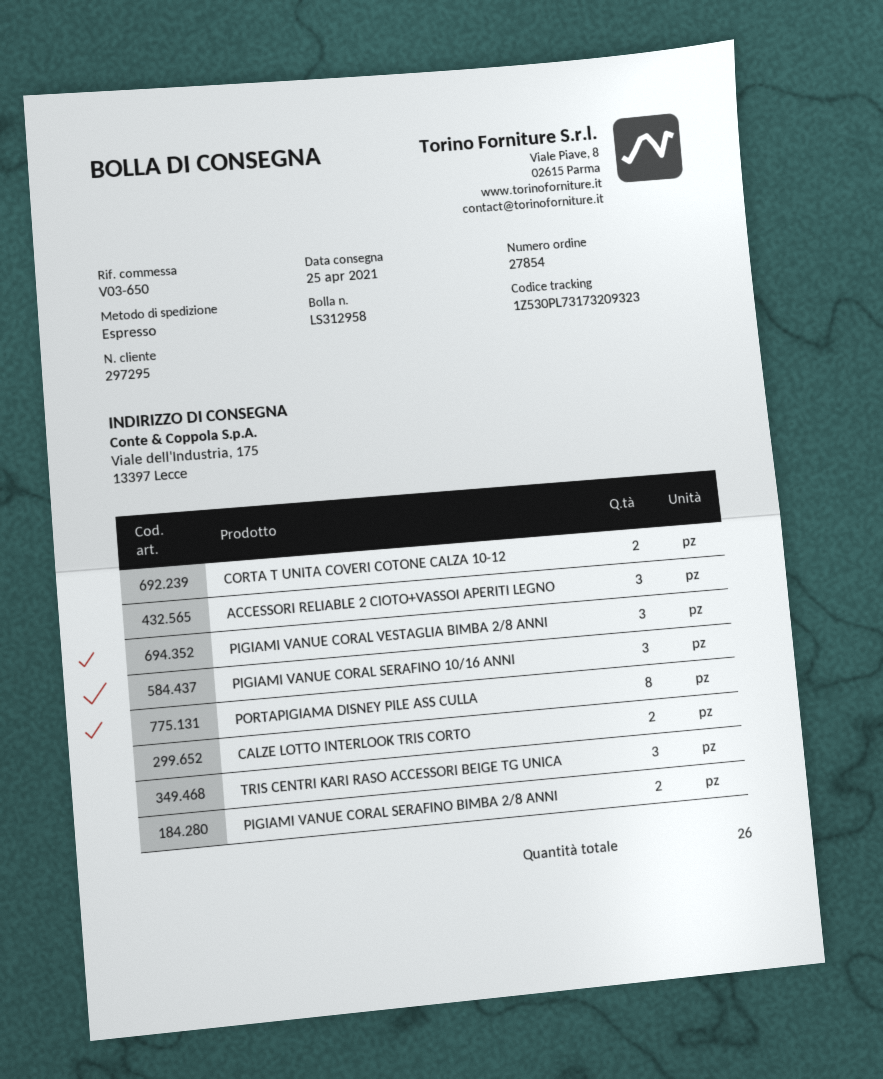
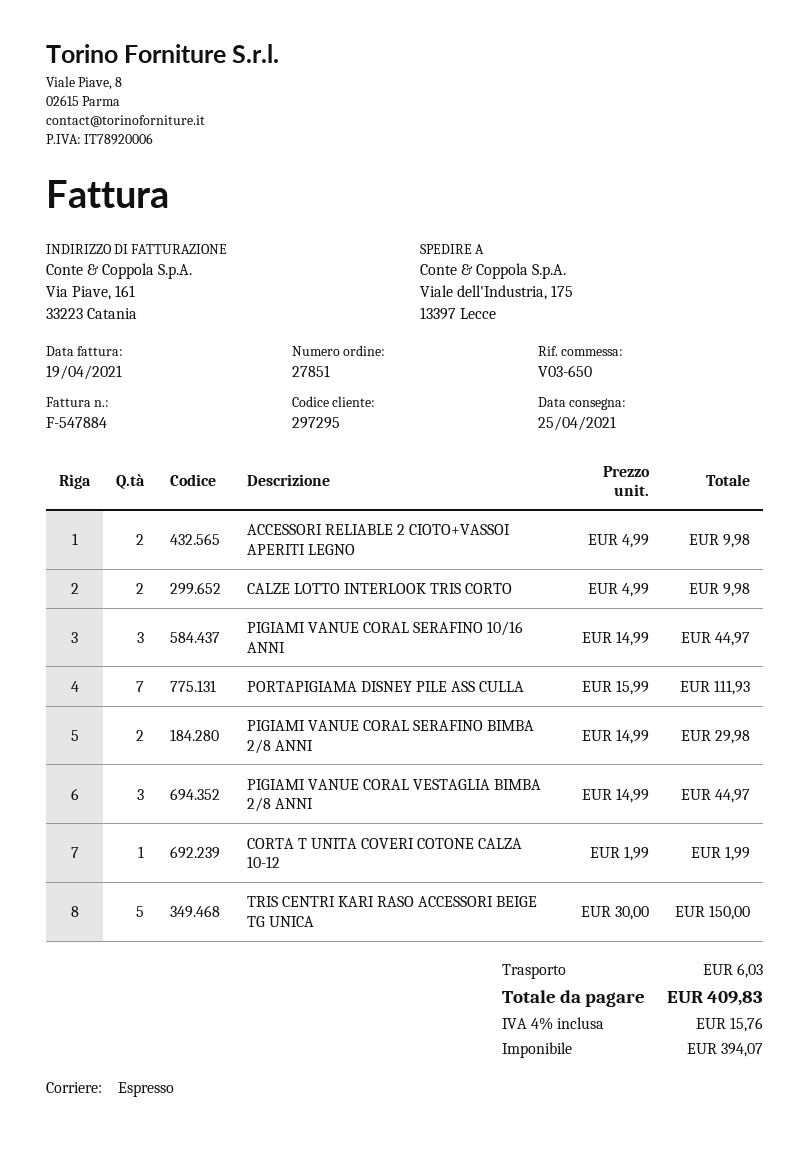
order number: 27854 -> 27851
CORTA T UNITA COVERI COTONE CALZA 10-12: 2 -> 1
ACCESSORI RELIABLE 2 CIOTO+VASSOI APERITI LEGNO: 3 -> 2
PORTAPIGIAMA DISNEY PILE ASS CULLA: 8 -> 7
TRIS CENTRI KARI RASO ACCESSORI BEIGE TG UNICA: 3 -> 5

